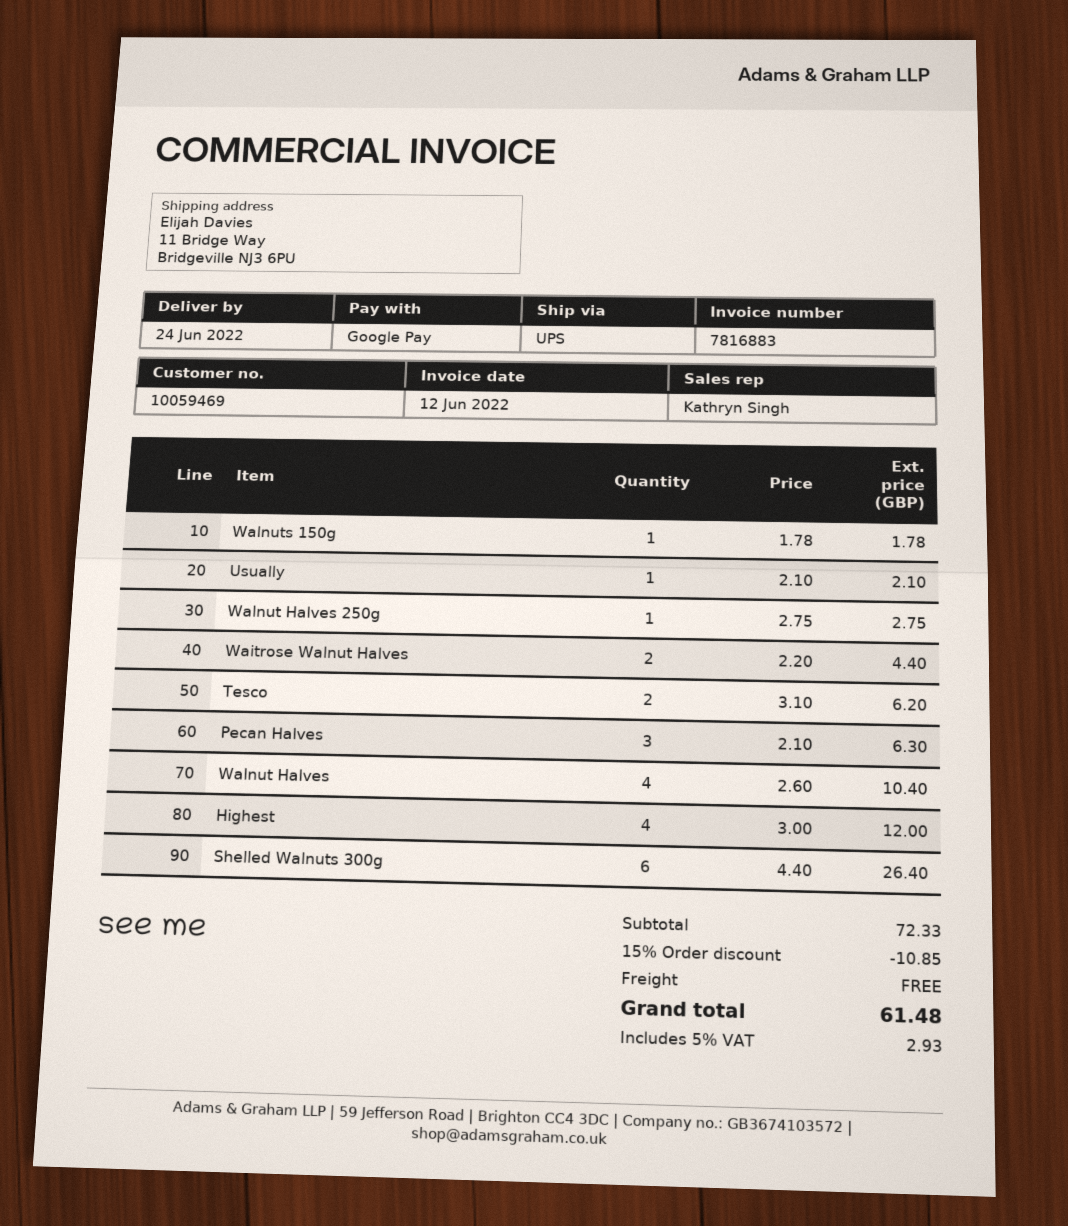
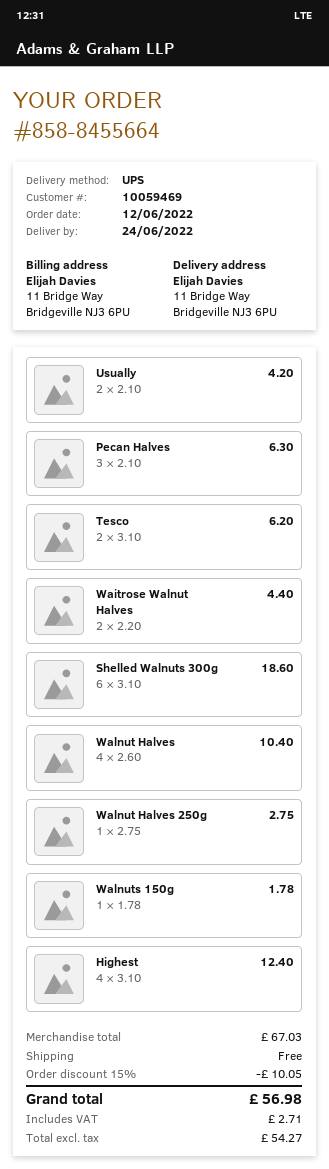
Usually: 1 x 2.10 = 2.10 -> 2 x 2.10 = 4.20
Highest: 4 x 3.00 = 12.00 -> 4 x 3.10 = 12.40
Shelled Walnuts 300g: 6 x 4.40 = 26.40 -> 6 x 3.10 = 18.60
subtotal: 72.33 -> 67.03
discount: 15% = 10.85 -> 15% = 10.05
tax: 2.93 -> 2.71
total: 61.48 -> 56.98

